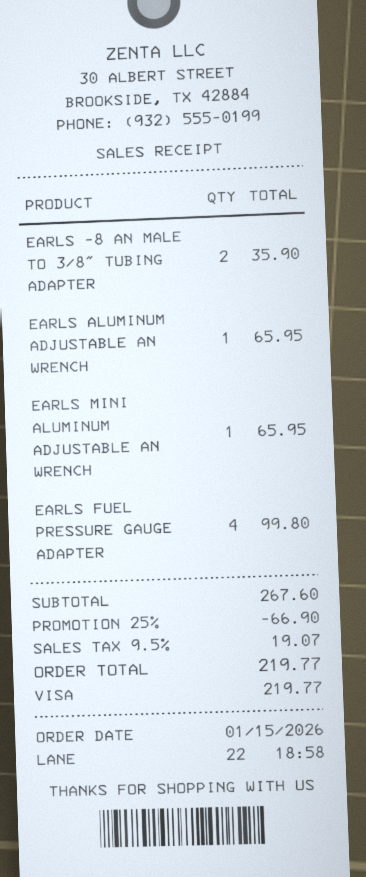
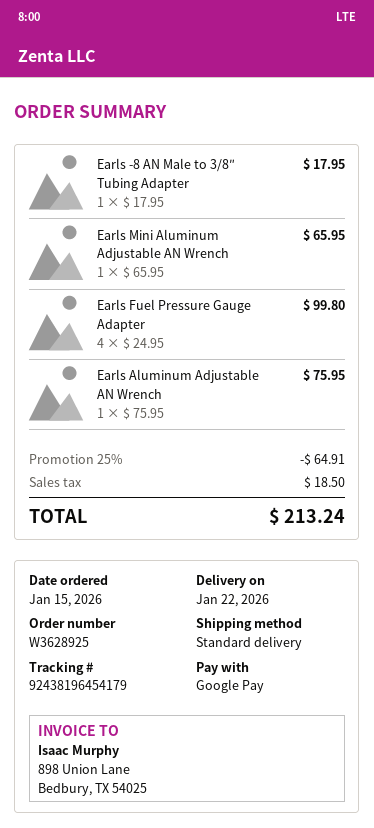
payment method: Visa -> Google Pay
EARLS -8 AN MALE TO 3/8″ TUBING ADAPTER: 2 for 35.90 -> 1 for 17.95
EARLS ALUMINUM ADJUSTABLE AN WRENCH: 1 for 65.95 -> 1 for 75.95
discount: 25% = 66.90 -> 25% = 64.91
tax: 19.07 -> 18.50
total: 219.77 -> 213.24

